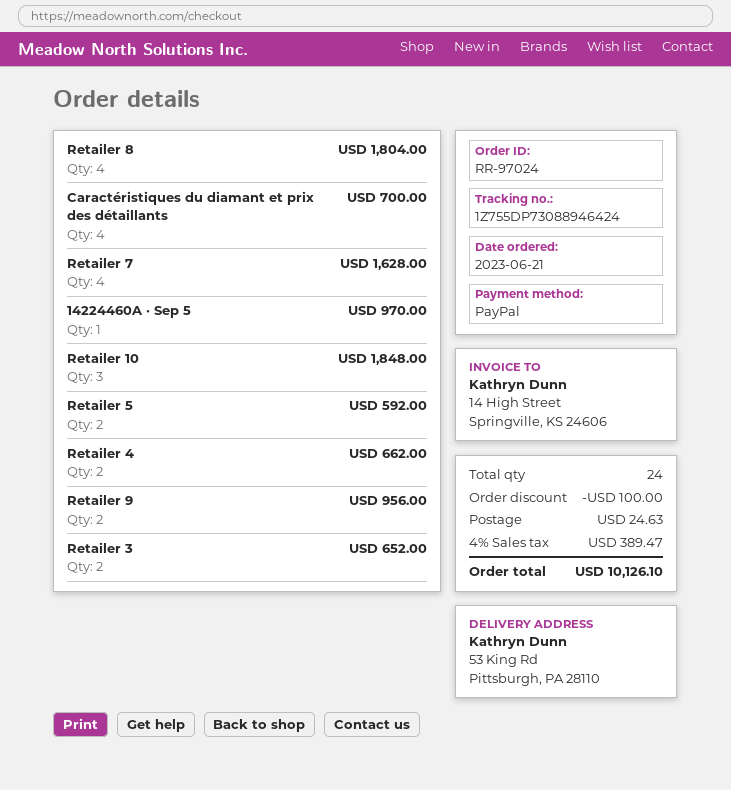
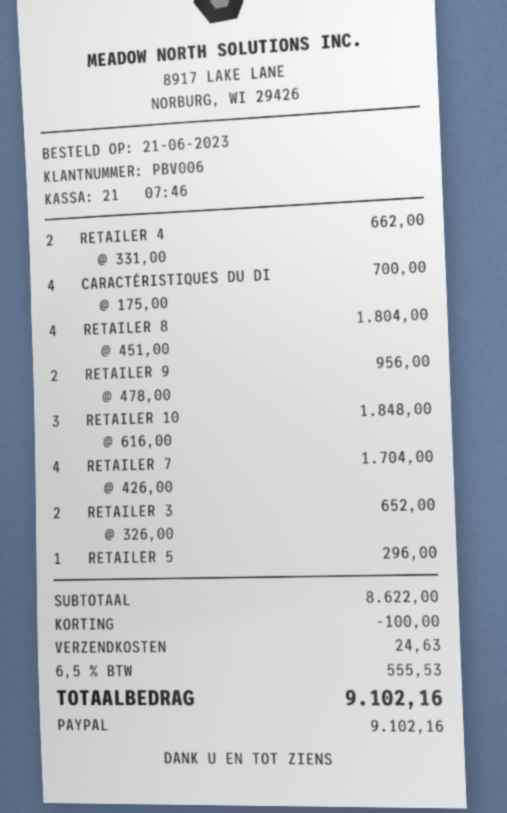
Retailer 7: 4 for 1628.00 -> 4 for 1704.00
14224460A · Sep 5: 1 for 970.00 -> none
Retailer 5: 2 for 592.00 -> 1 for 296.00
tax: 4% = 389.47 -> 6.5% = 555.53
total: 10126.10 -> 9102.16

